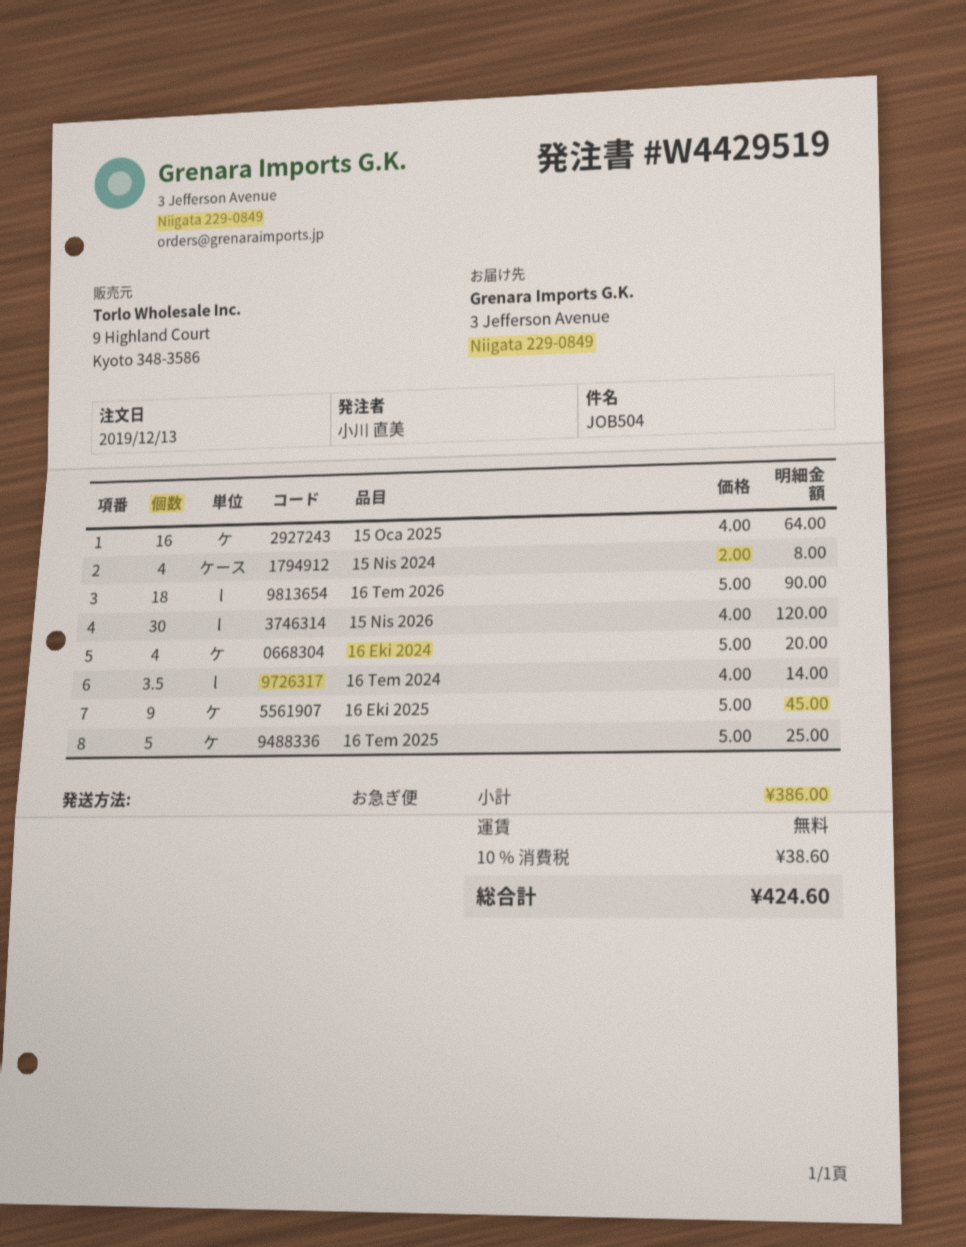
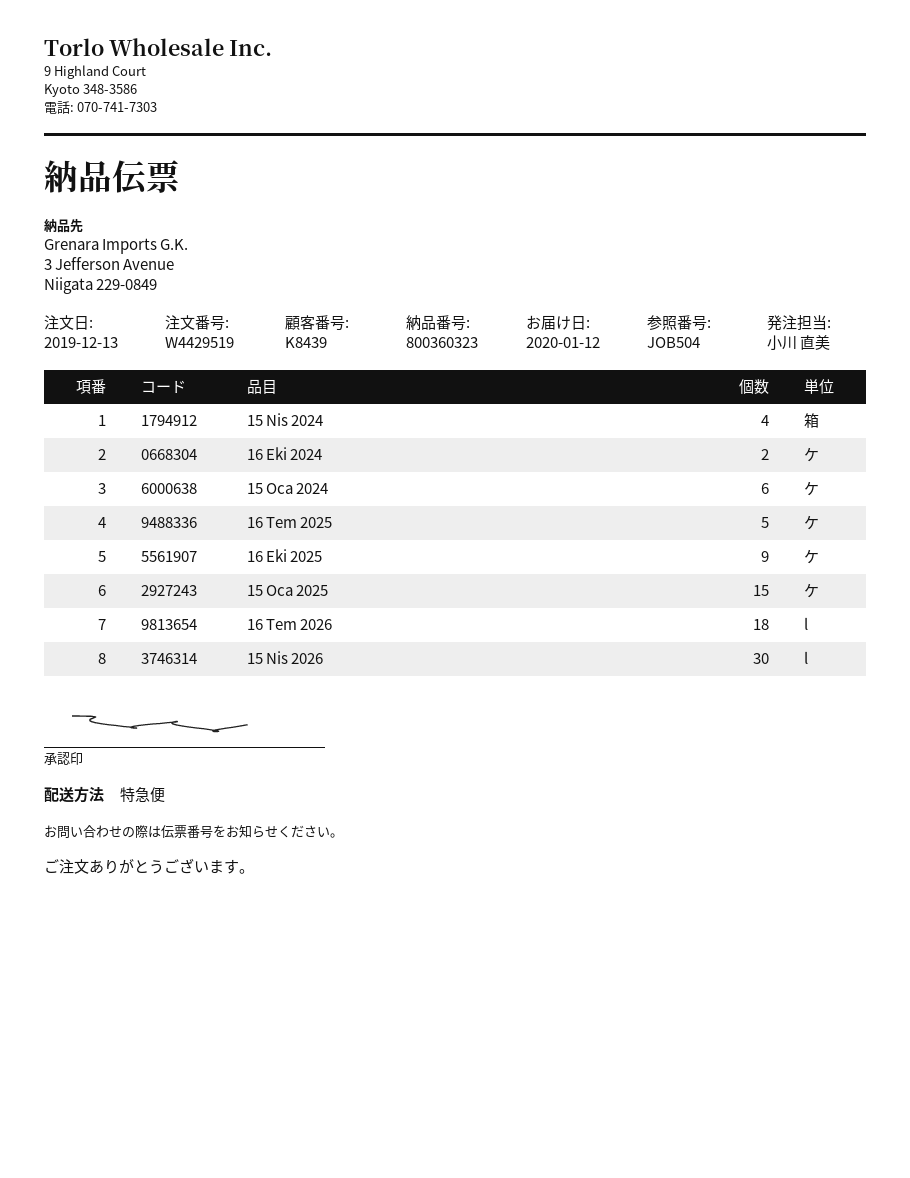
15 Oca 2025: 16 -> 15
16 Eki 2024: 4 -> 2
16 Tem 2024: 3.5 -> none
15 Oca 2024: none -> 6

